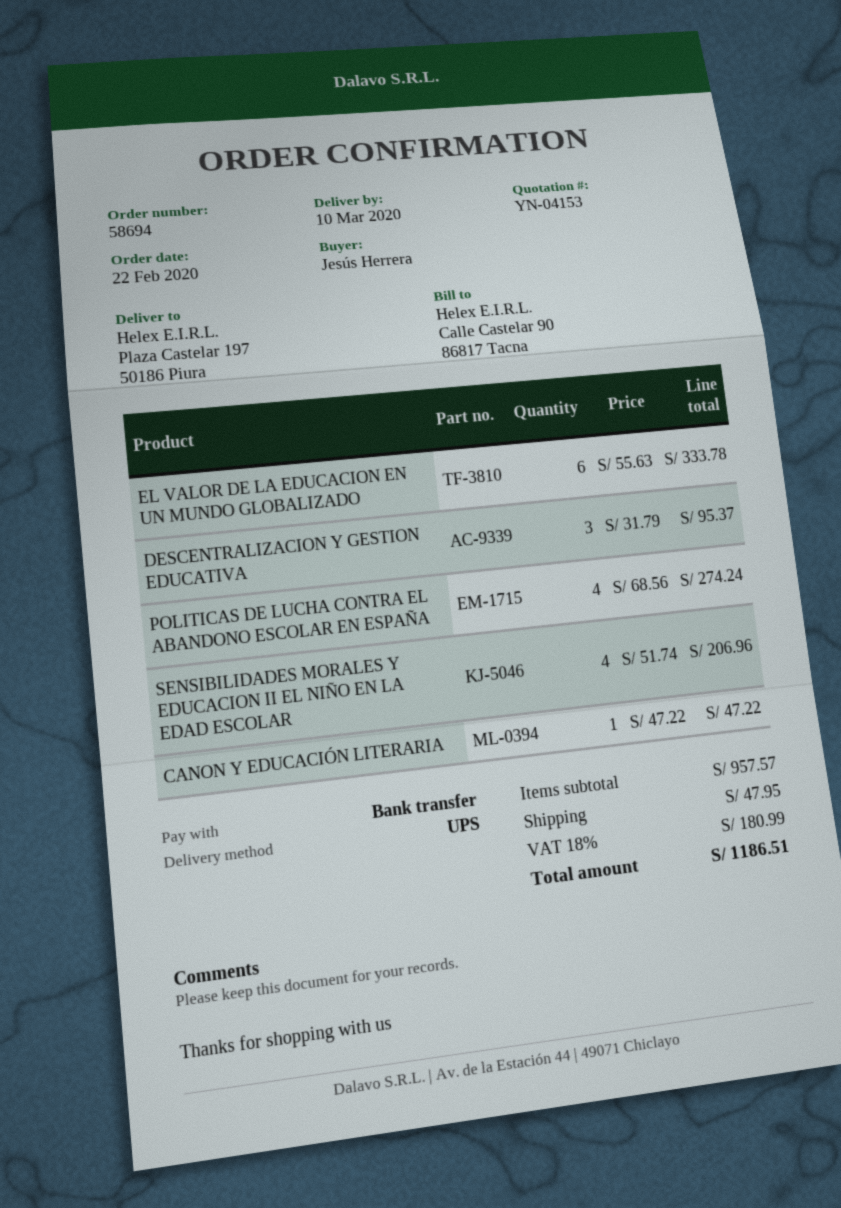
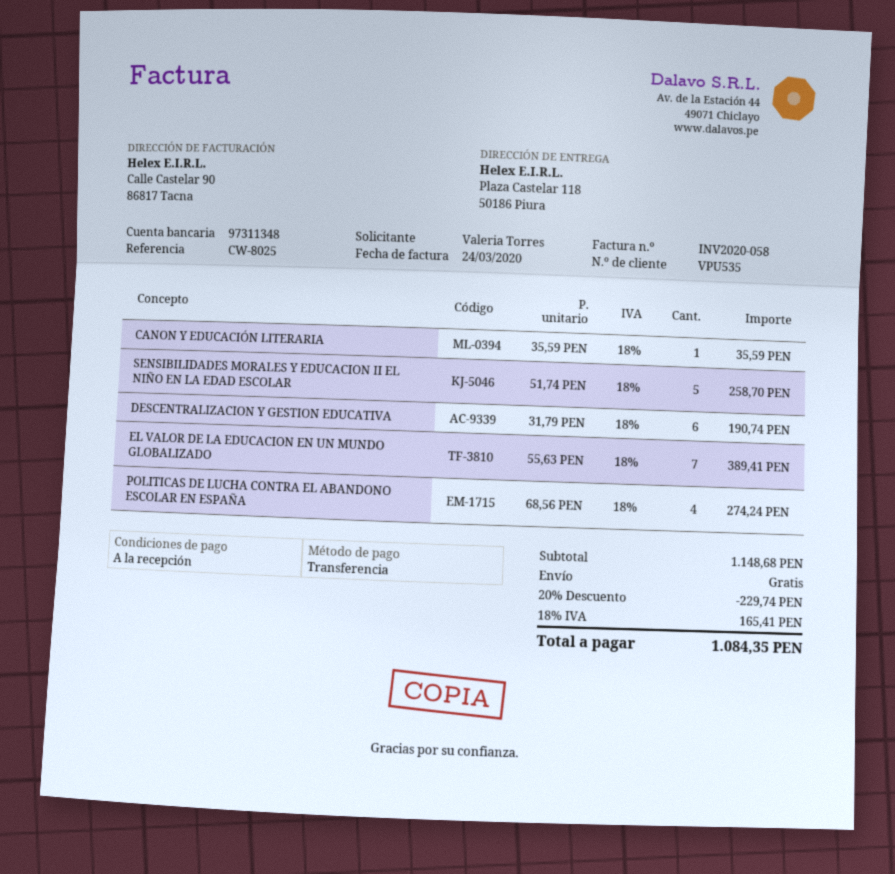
ordered by: Jesús Herrera -> Valeria Torres
ship to: Plaza Castelar 197, 50186 Piura -> Plaza Castelar 118, 50186 Piura
EL VALOR DE LA EDUCACION EN UN MUNDO GLOBALIZADO: 6 x 55.63 = 333.78 -> 7 x 55.63 = 389.41
DESCENTRALIZACION Y GESTION EDUCATIVA: 3 x 31.79 = 95.37 -> 6 x 31.79 = 190.74
SENSIBILIDADES MORALES Y EDUCACION II EL NIÑO EN LA EDAD ESCOLAR: 4 x 51.74 = 206.96 -> 5 x 51.74 = 258.70
CANON Y EDUCACIÓN LITERARIA: 1 x 47.22 = 47.22 -> 1 x 35.59 = 35.59
subtotal: 957.57 -> 1148.68
discount: none -> 20% = 229.74
shipping: 47.95 -> 0.00
tax: 18% = 180.99 -> 18% = 165.41
total: 1186.51 -> 1084.35

